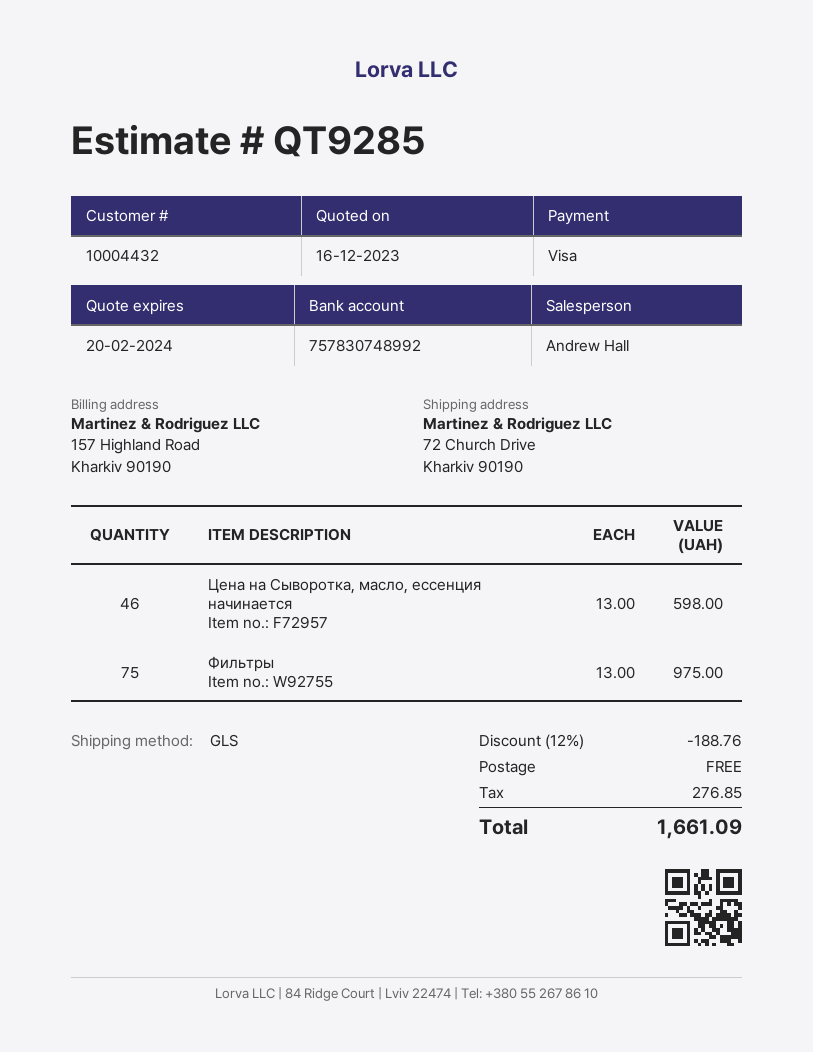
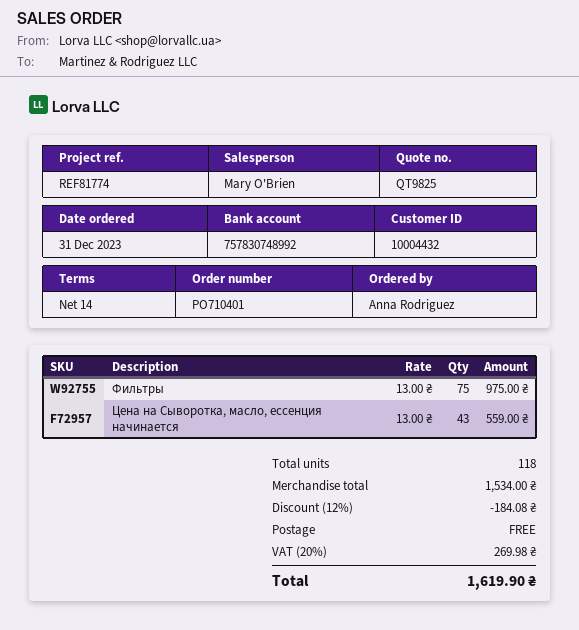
quote number: QT9285 -> QT9825
sales rep: Andrew Hall -> Mary O'Brien
Цена на Сыворотка, масло, ессенция начинается: 46 x 13.00 = 598.00 -> 43 x 13.00 = 559.00
discount: 12% = 188.76 -> 12% = 184.08
tax: 276.85 -> 269.98
total: 1661.09 -> 1619.90

